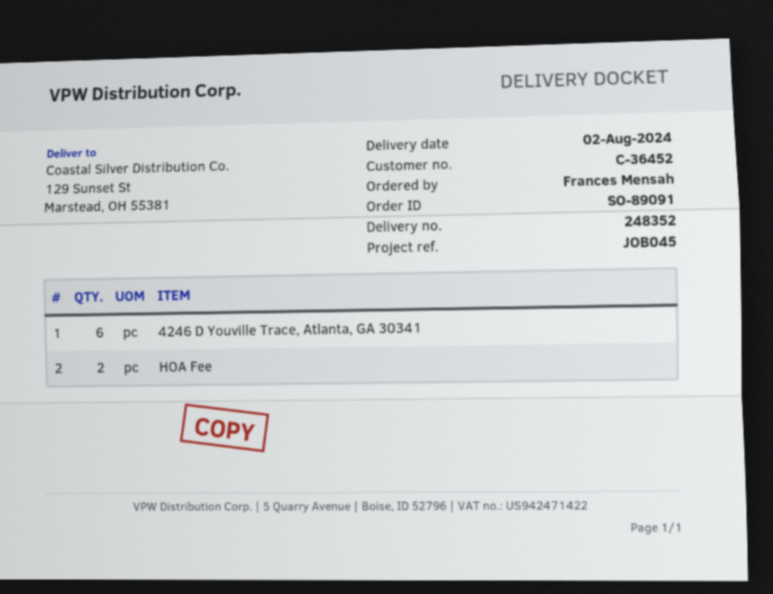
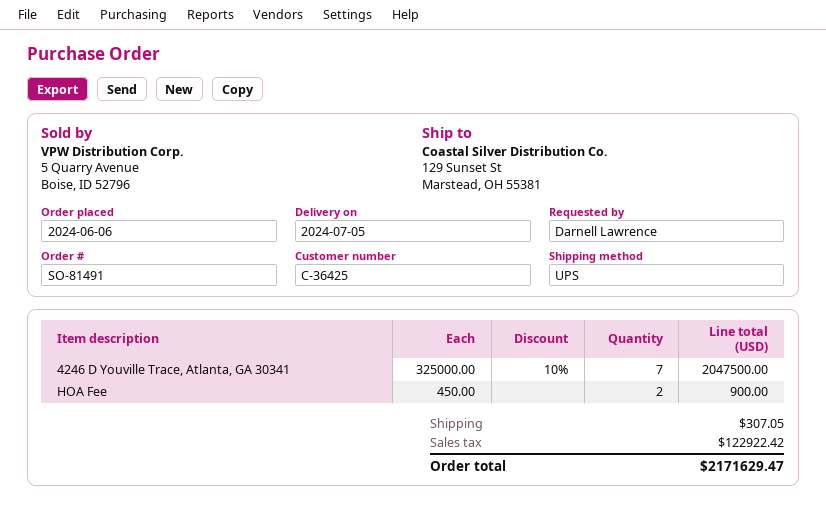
order number: SO-89091 -> SO-81491
delivery date: 2024-08-02 -> 2024-07-05
customer number: C-36452 -> C-36425
ordered by: Frances Mensah -> Darnell Lawrence
4246 D Youville Trace, Atlanta, GA 30341: 6 -> 7

